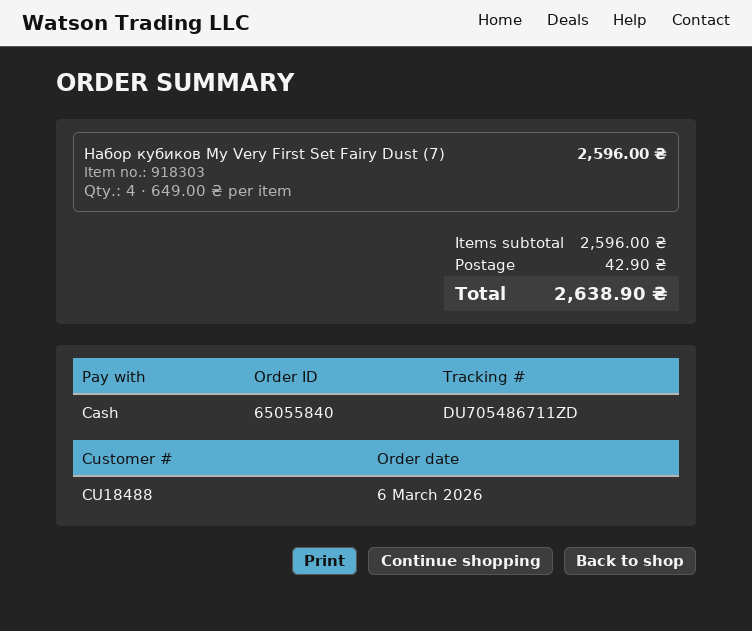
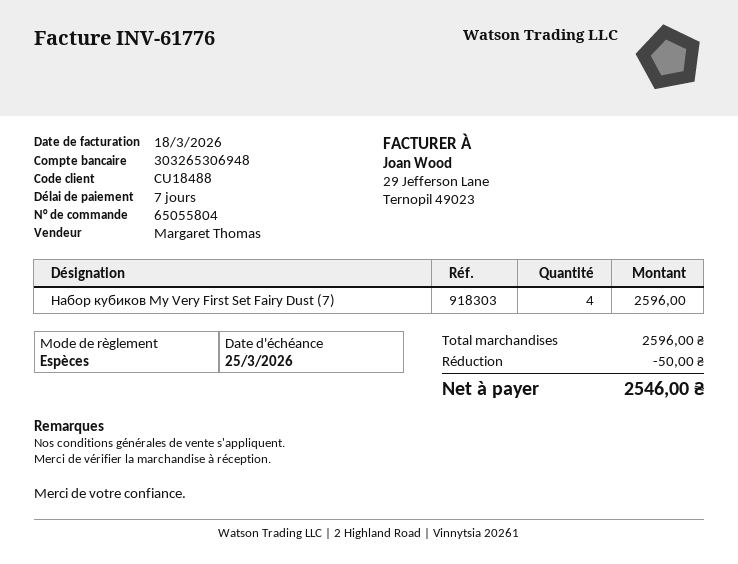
order number: 65055840 -> 65055804
discount: none -> 50.00
shipping: 42.90 -> none
total: 2638.90 -> 2546.00

